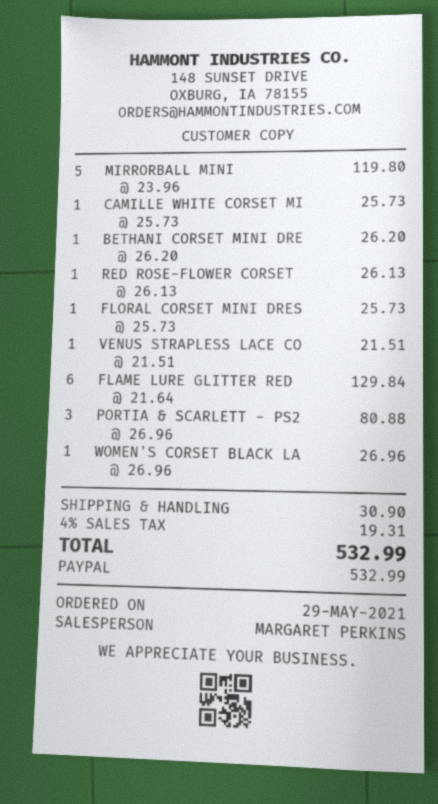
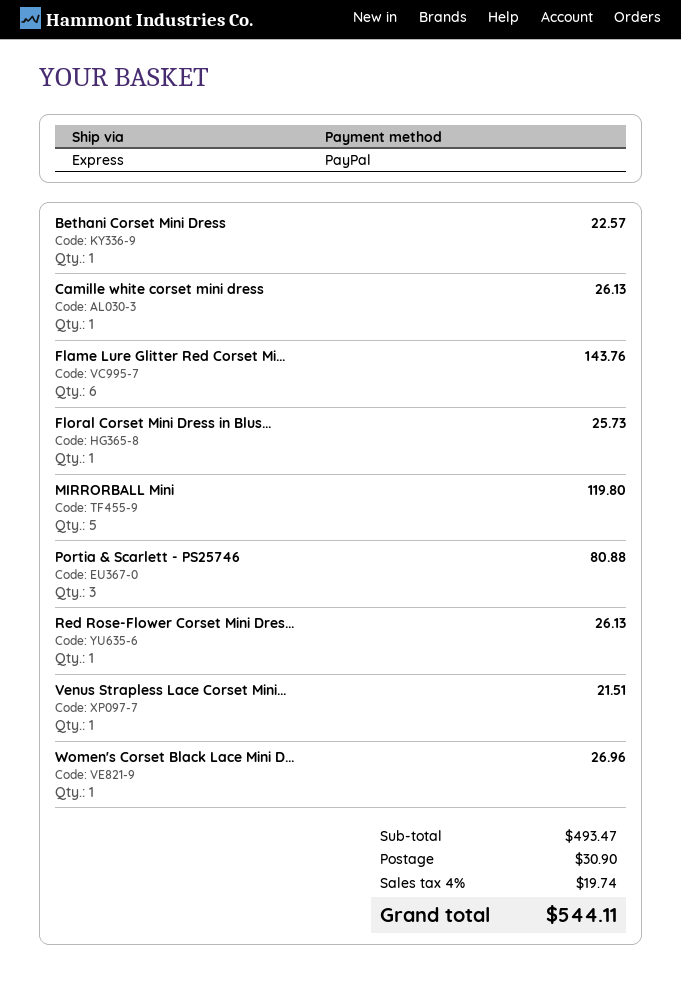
CAMILLE WHITE CORSET MI: 1 for 25.73 -> 1 for 26.13
BETHANI CORSET MINI DRE: 1 for 26.20 -> 1 for 22.57
FLAME LURE GLITTER RED: 6 for 129.84 -> 6 for 143.76
tax: 4% = 19.31 -> 4% = 19.74
total: 532.99 -> 544.11

